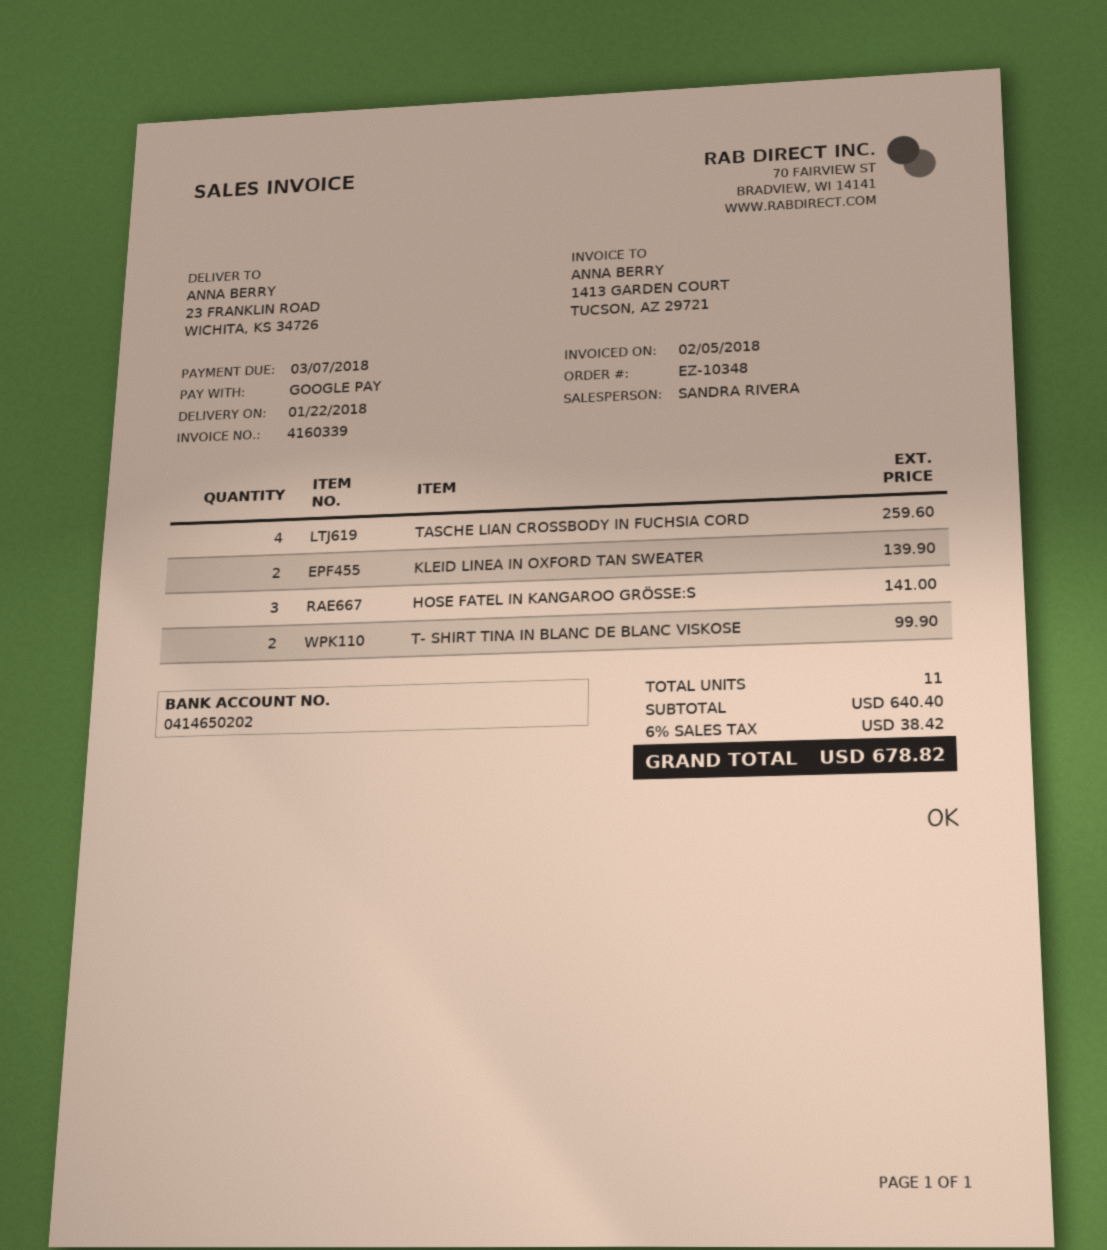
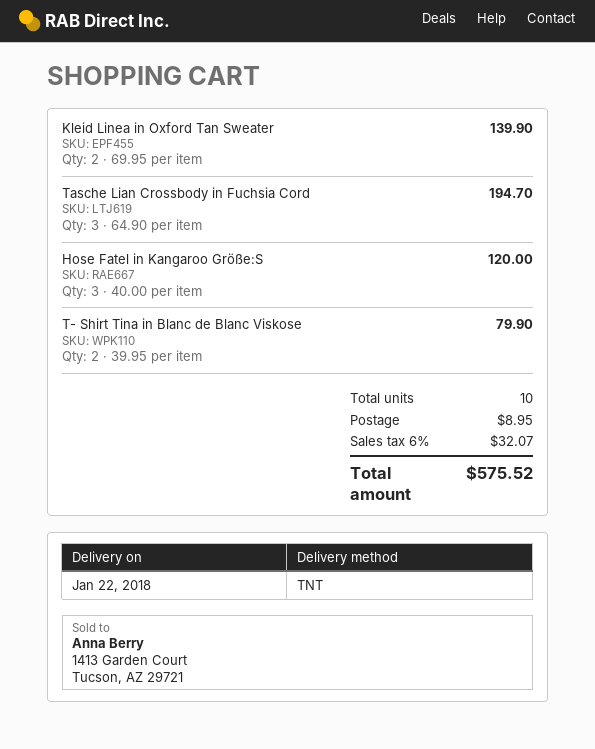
TASCHE LIAN CROSSBODY IN FUCHSIA CORD: 4 for 259.60 -> 3 for 194.70
HOSE FATEL IN KANGAROO GRÖSSE:S: 3 for 141.00 -> 3 for 120.00
T- SHIRT TINA IN BLANC DE BLANC VISKOSE: 2 for 99.90 -> 2 for 79.90
total quantity: 11 -> 10
shipping: none -> 8.95
tax: 6% = 38.42 -> 6% = 32.07
total: 678.82 -> 575.52

